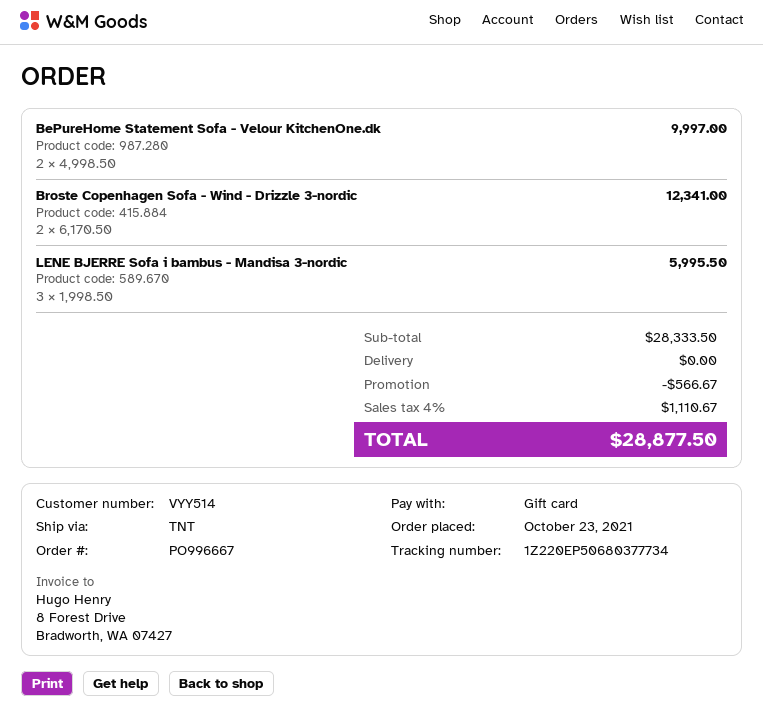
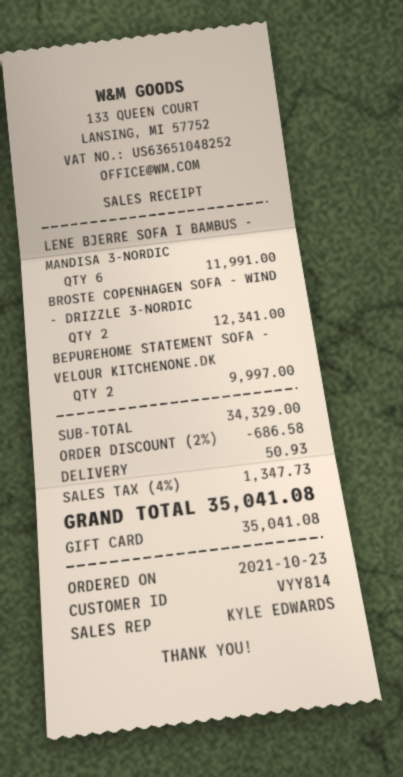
customer number: VYY514 -> VYY814
LENE BJERRE Sofa i bambus - Mandisa 3-nordic: 3 for 5995.50 -> 6 for 11991.00
subtotal: 28333.50 -> 34329.00
discount: 566.67 -> 686.58
shipping: 0.00 -> 50.93
tax: 4% = 1110.67 -> 4% = 1347.73
total: 28877.50 -> 35041.08

